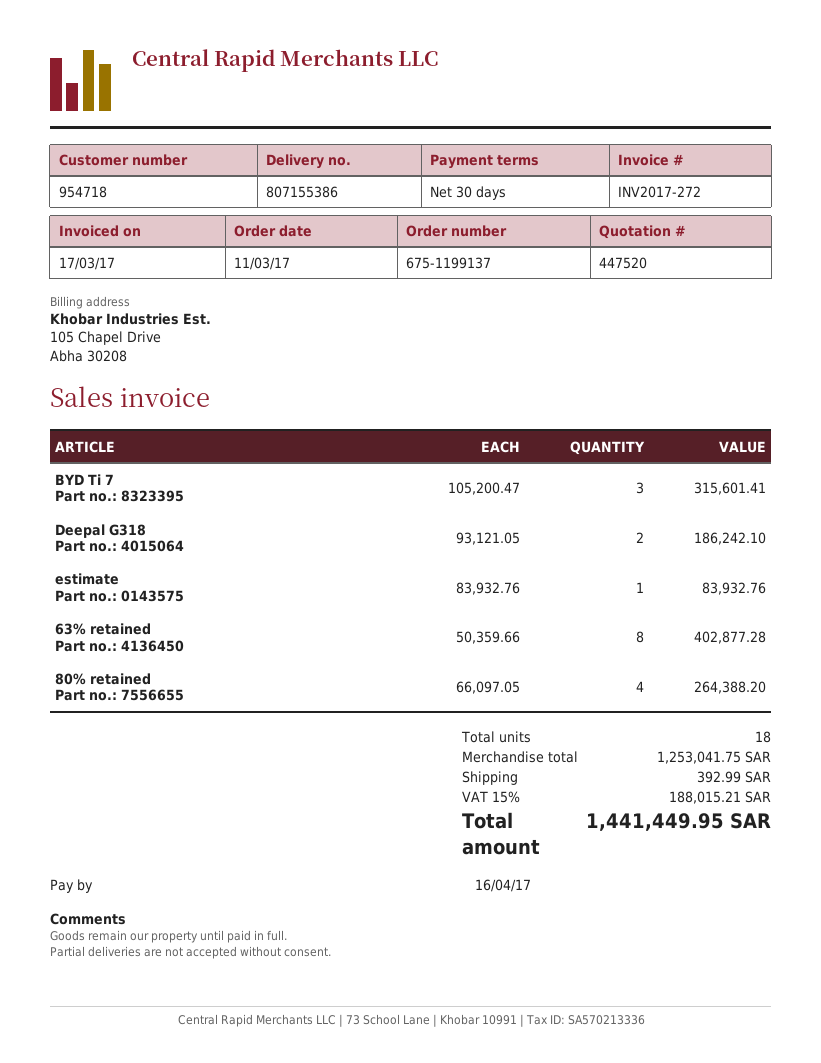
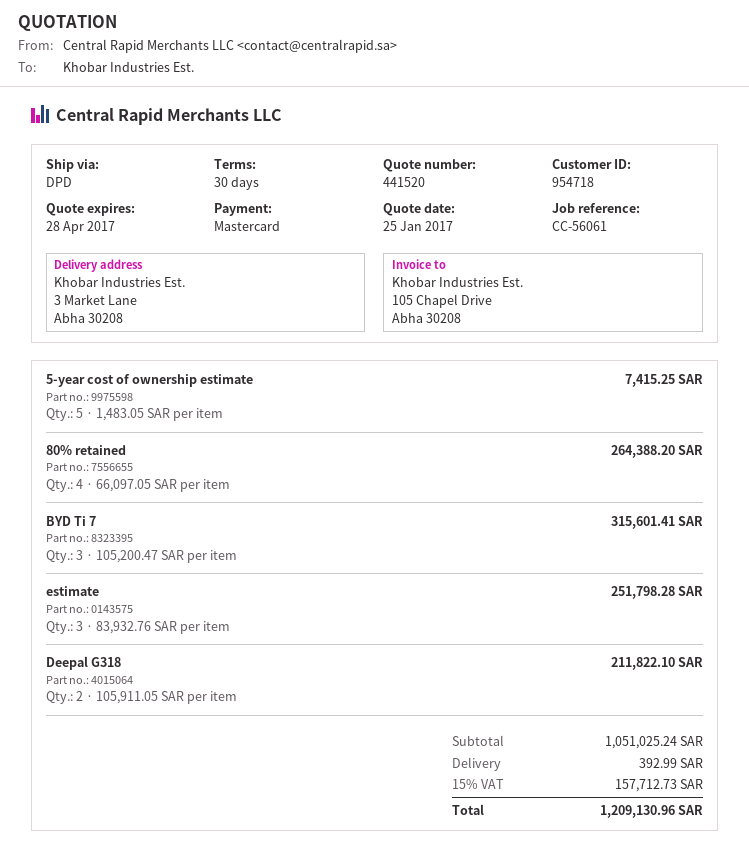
quote number: 447520 -> 441520
Deepal G318: 2 x 93121.05 = 186242.10 -> 2 x 105911.05 = 211822.10
estimate: 1 x 83932.76 = 83932.76 -> 3 x 83932.76 = 251798.28
63% retained: 8 x 50359.66 = 402877.28 -> none
5-year cost of ownership estimate: none -> 5 x 1483.05 = 7415.25
subtotal: 1253041.75 -> 1051025.24
tax: 15% = 188015.21 -> 15% = 157712.73
total: 1441449.95 -> 1209130.96

